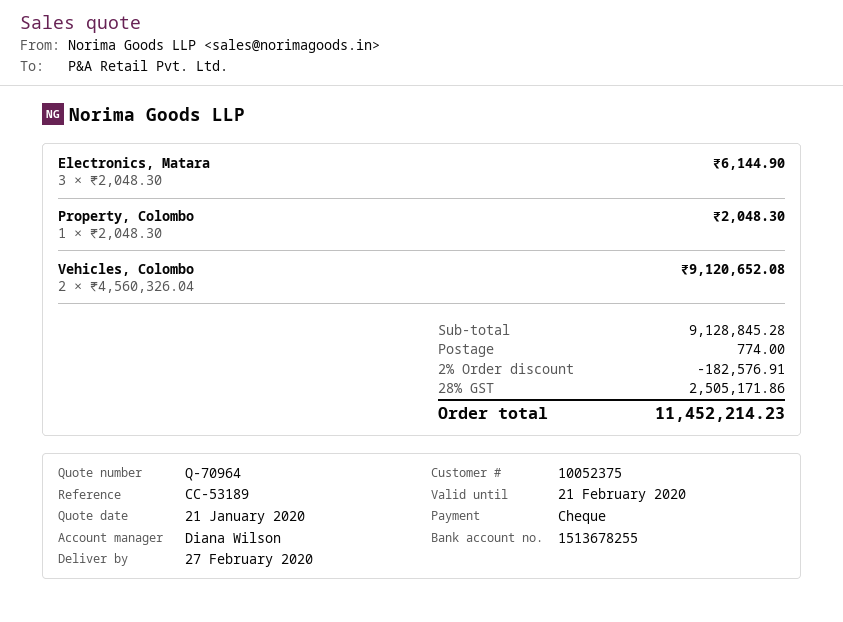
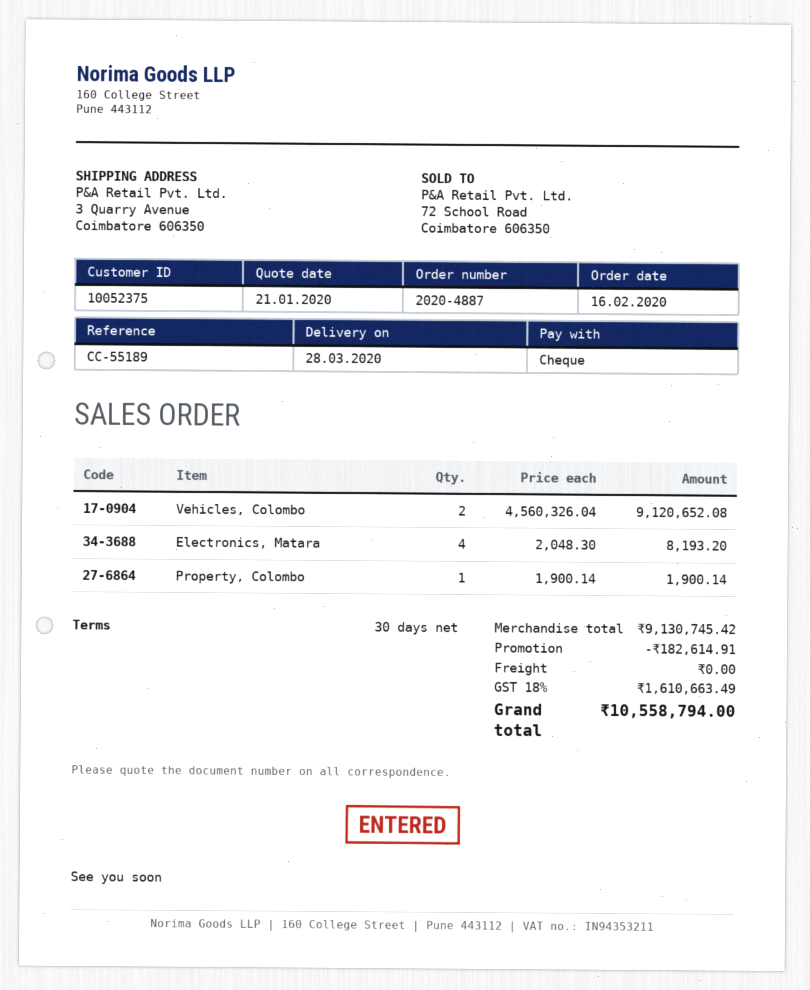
delivery date: 2020-02-27 -> 2020-03-28
reference: CC-53189 -> CC-55189
Electronics, Matara: 3 x 2048.30 = 6144.90 -> 4 x 2048.30 = 8193.20
Property, Colombo: 1 x 2048.30 = 2048.30 -> 1 x 1900.14 = 1900.14
subtotal: 9128845.28 -> 9130745.42
discount: 182576.91 -> 182614.91
shipping: 774.00 -> 0.00
tax: 28% = 2505171.86 -> 18% = 1610663.49
total: 11452214.23 -> 10558794.00

